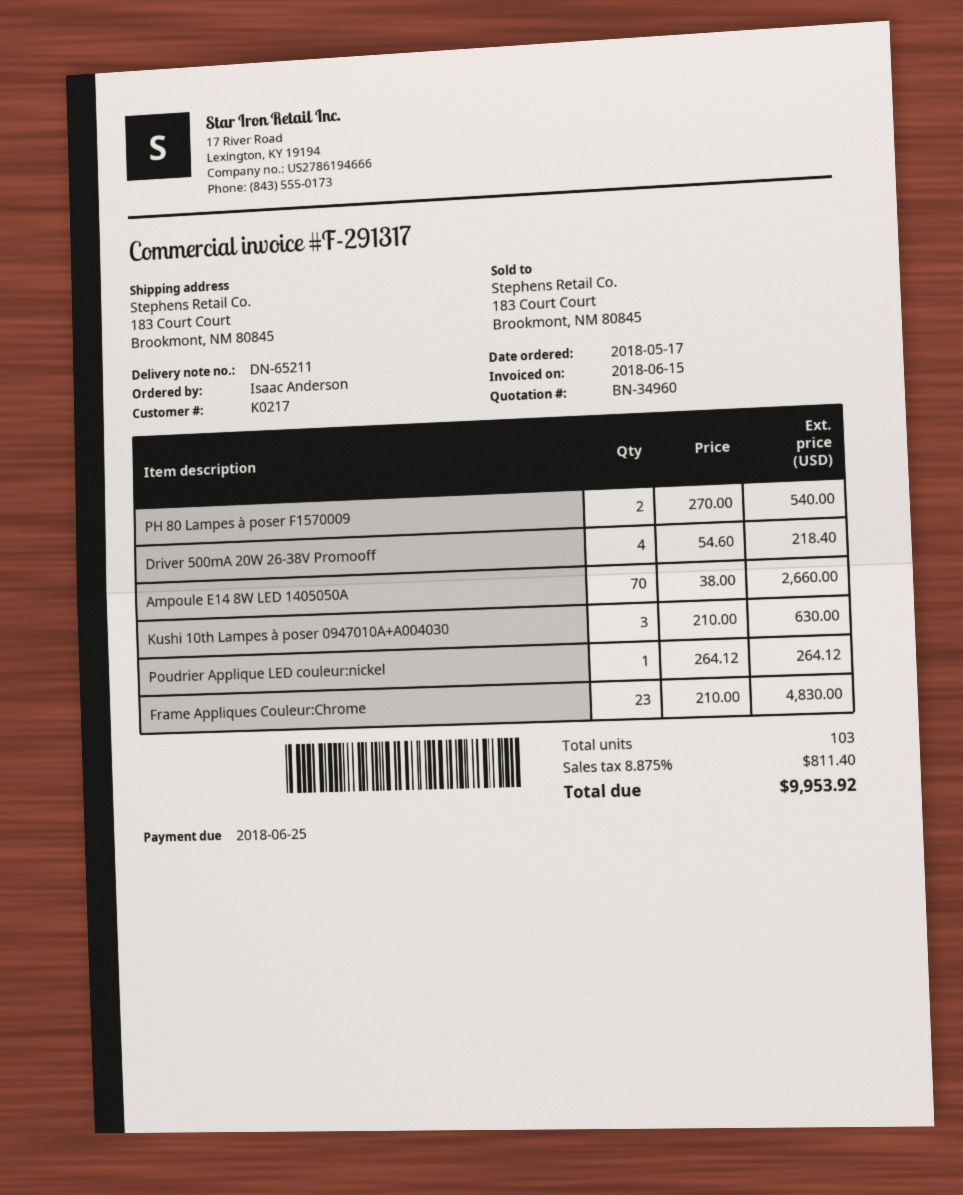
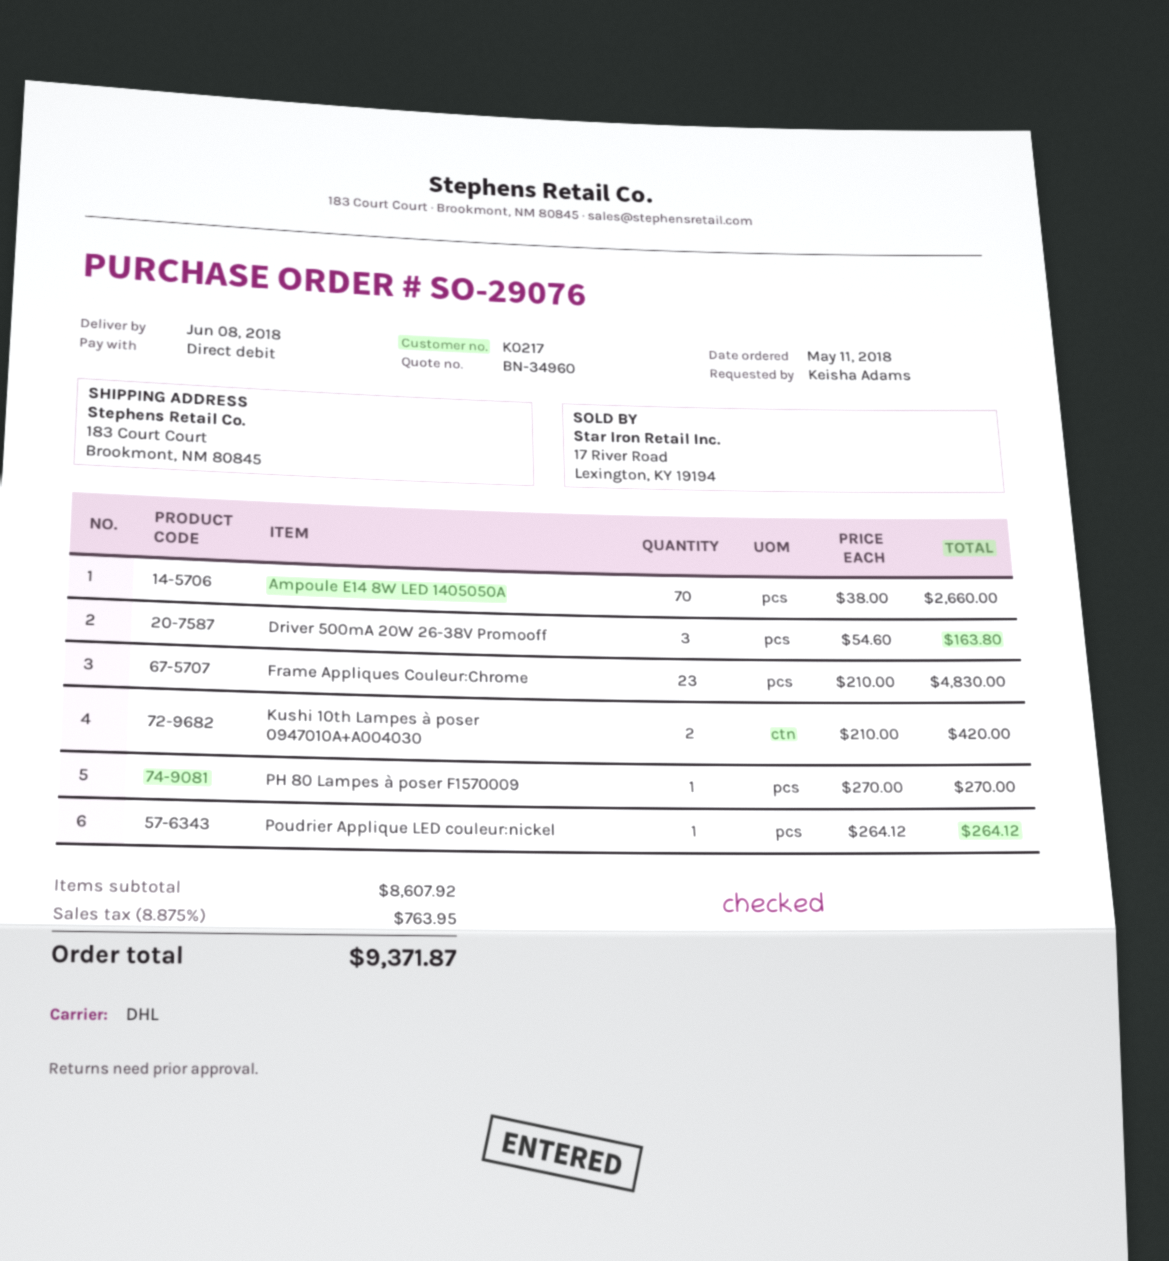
order date: 2018-05-17 -> 2018-05-11
ordered by: Isaac Anderson -> Keisha Adams
PH 80 Lampes à poser F1570009: 2 x 270.00 = 540.00 -> 1 x 270.00 = 270.00
Driver 500mA 20W 26-38V Promooff: 4 x 54.60 = 218.40 -> 3 x 54.60 = 163.80
Kushi 10th Lampes à poser 0947010A+A004030: 3 x 210.00 = 630.00 -> 2 x 210.00 = 420.00
tax: 8.875% = 811.40 -> 8.875% = 763.95
total: 9953.92 -> 9371.87

